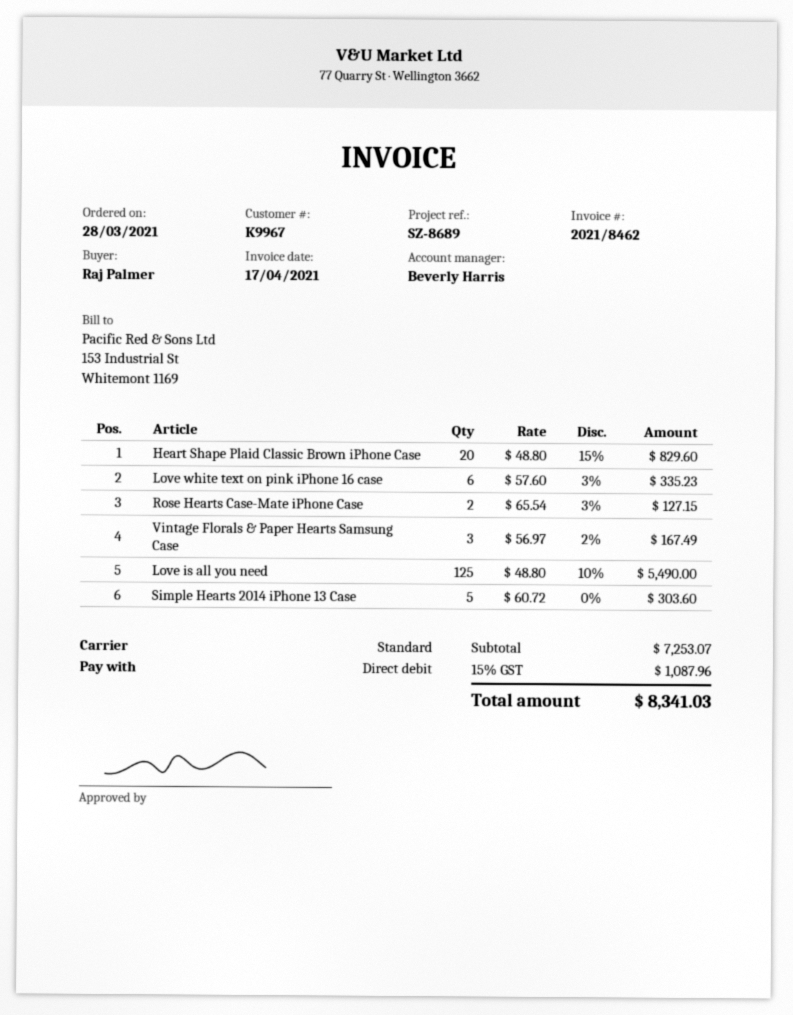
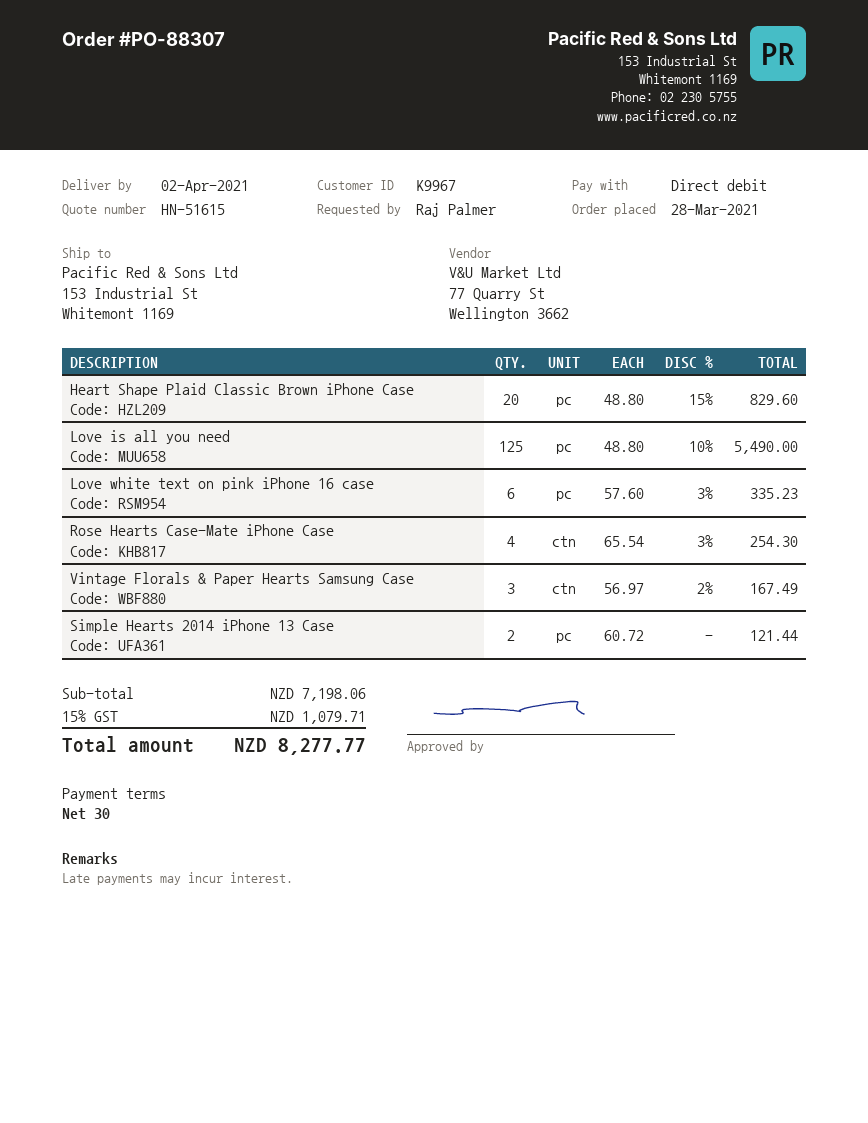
Rose Hearts Case-Mate iPhone Case: 2 x 65.54 - 3% = 127.15 -> 4 x 65.54 - 3% = 254.30
Simple Hearts 2014 iPhone 13 Case: 5 x 60.72 = 303.60 -> 2 x 60.72 = 121.44
subtotal: 7253.07 -> 7198.06
tax: 15% = 1087.96 -> 15% = 1079.71
total: 8341.03 -> 8277.77

